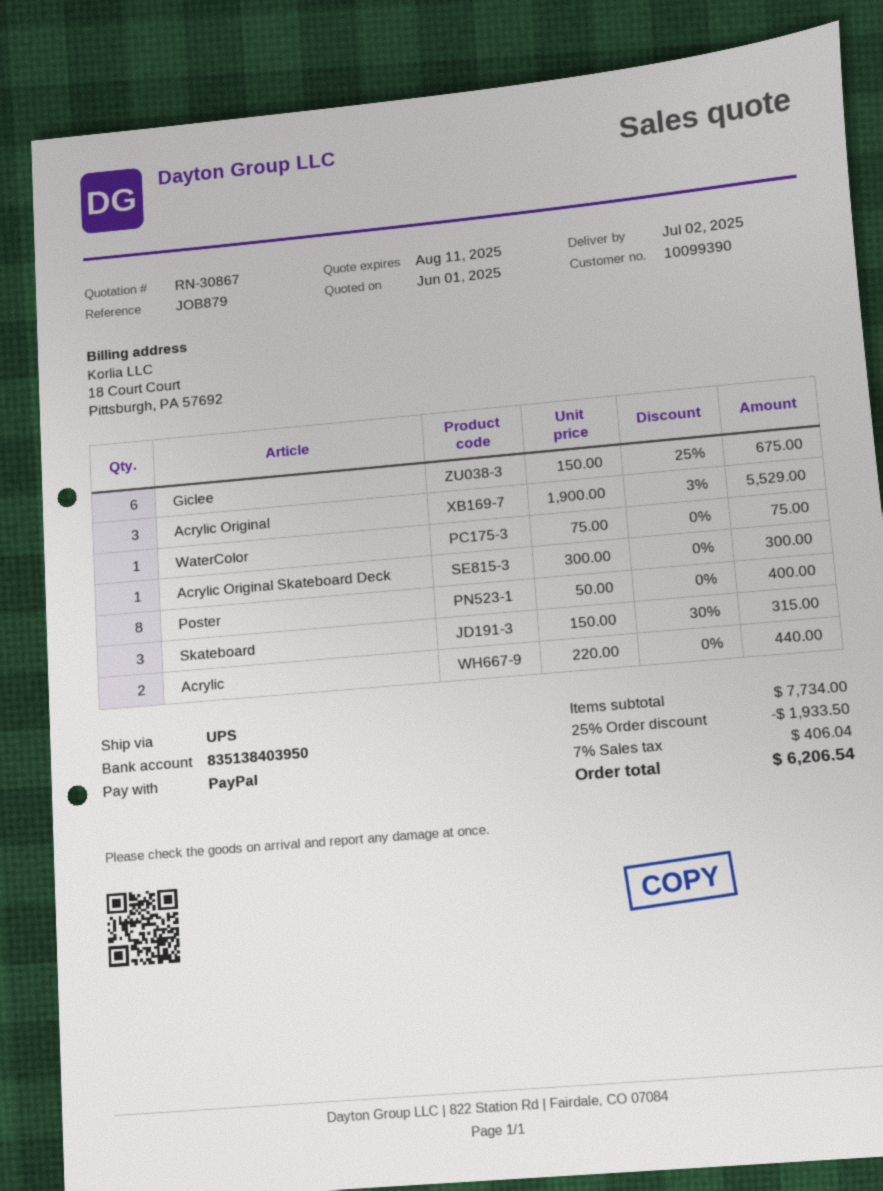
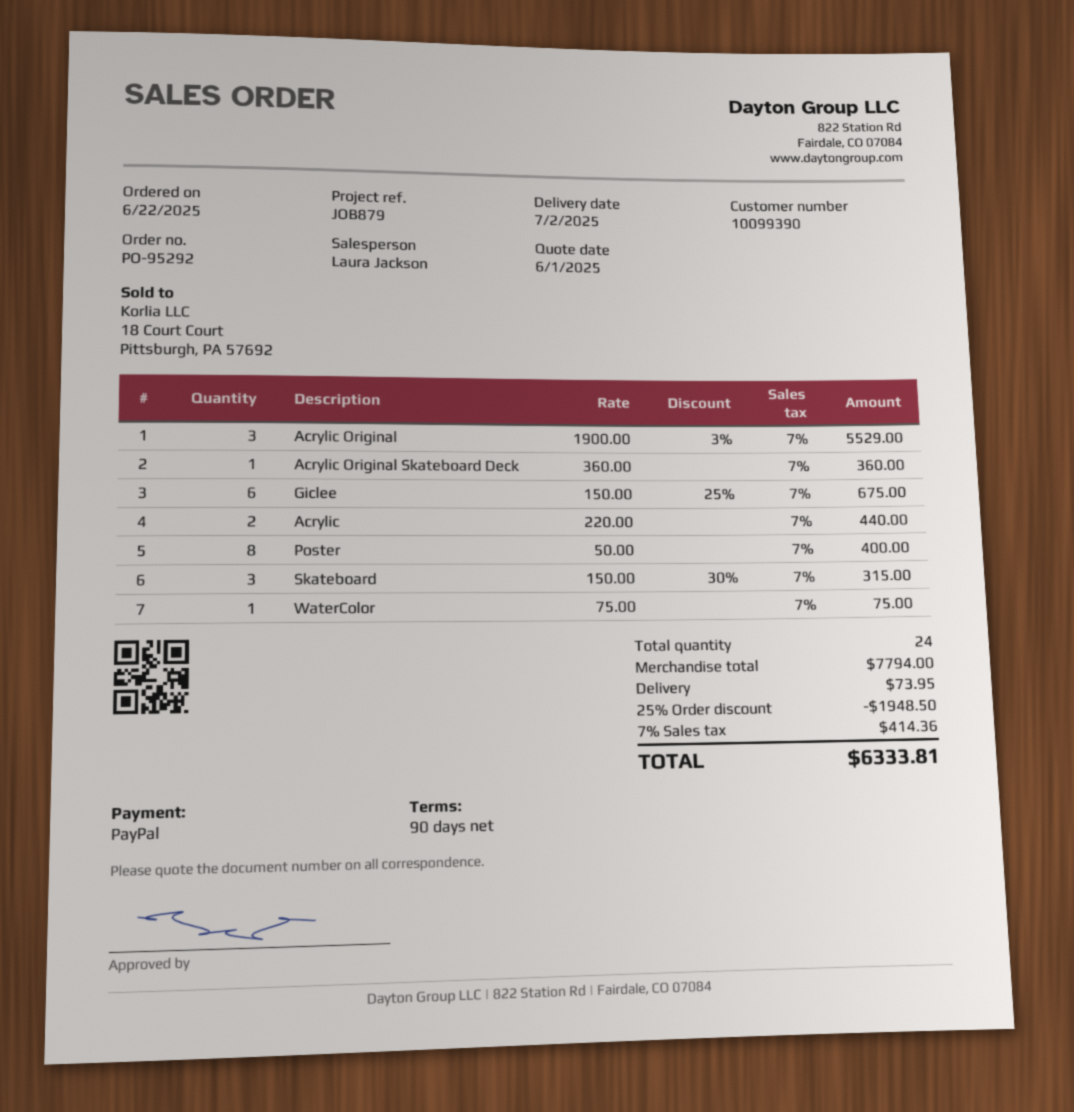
Acrylic Original Skateboard Deck: 1 x 300.00 = 300.00 -> 1 x 360.00 = 360.00
subtotal: 7734.00 -> 7794.00
discount: 25% = 1933.50 -> 25% = 1948.50
shipping: none -> 73.95
tax: 7% = 406.04 -> 7% = 414.36
total: 6206.54 -> 6333.81

